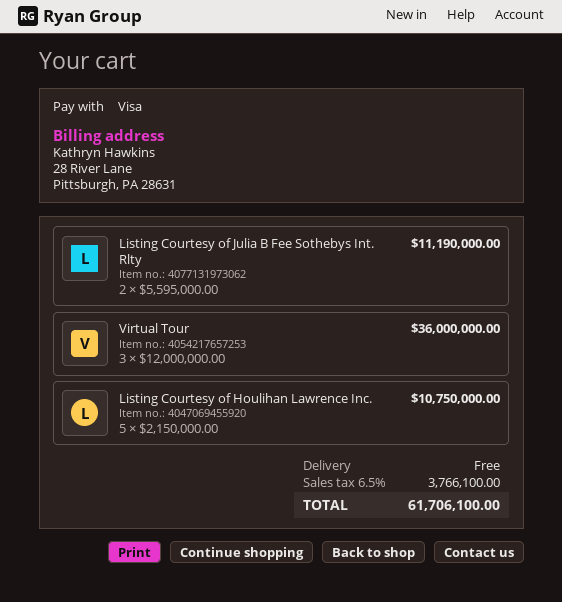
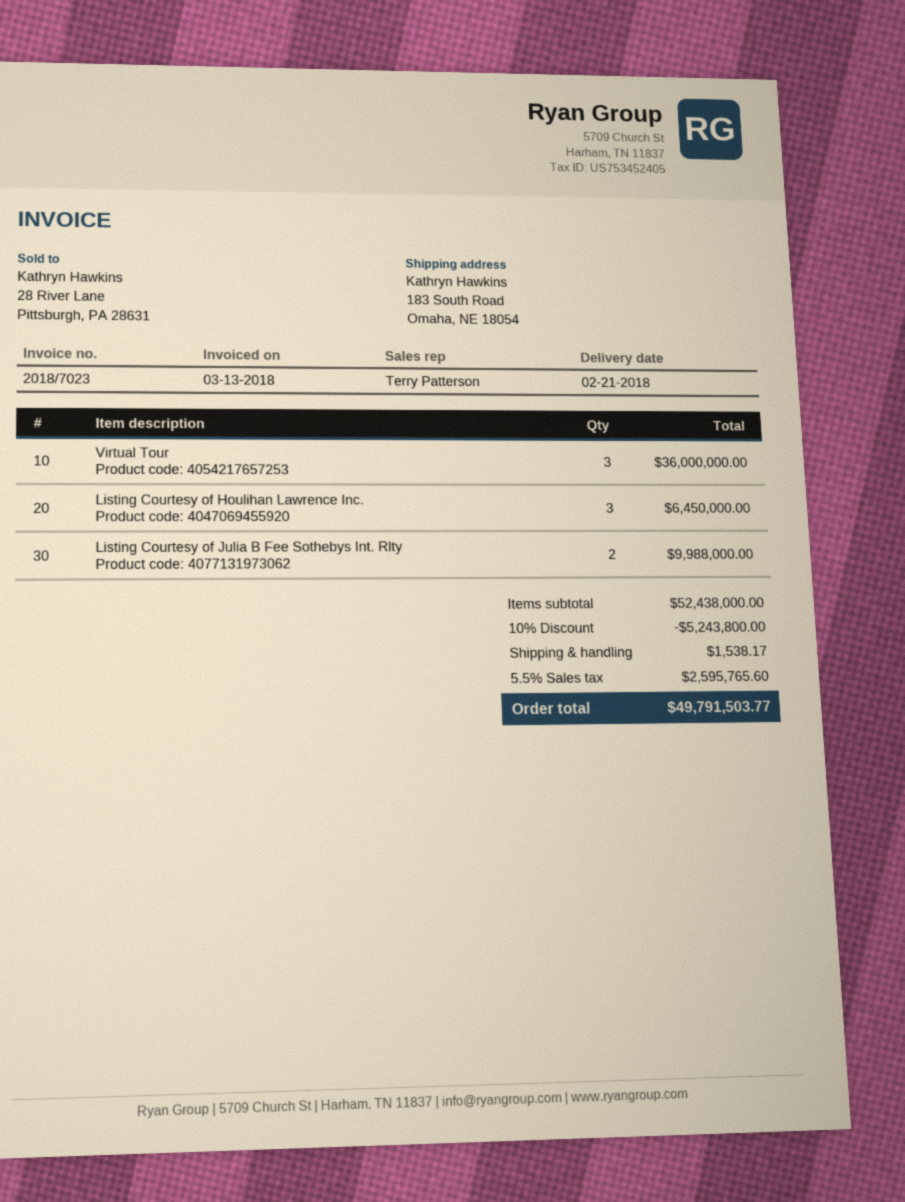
Listing Courtesy of Julia B Fee Sothebys Int. Rlty: 2 for 11190000.00 -> 2 for 9988000.00
Listing Courtesy of Houlihan Lawrence Inc.: 5 for 10750000.00 -> 3 for 6450000.00
discount: none -> 10% = 5243800.00
shipping: 0.00 -> 1538.17
tax: 6.5% = 3766100.00 -> 5.5% = 2595765.60
total: 61706100.00 -> 49791503.77

